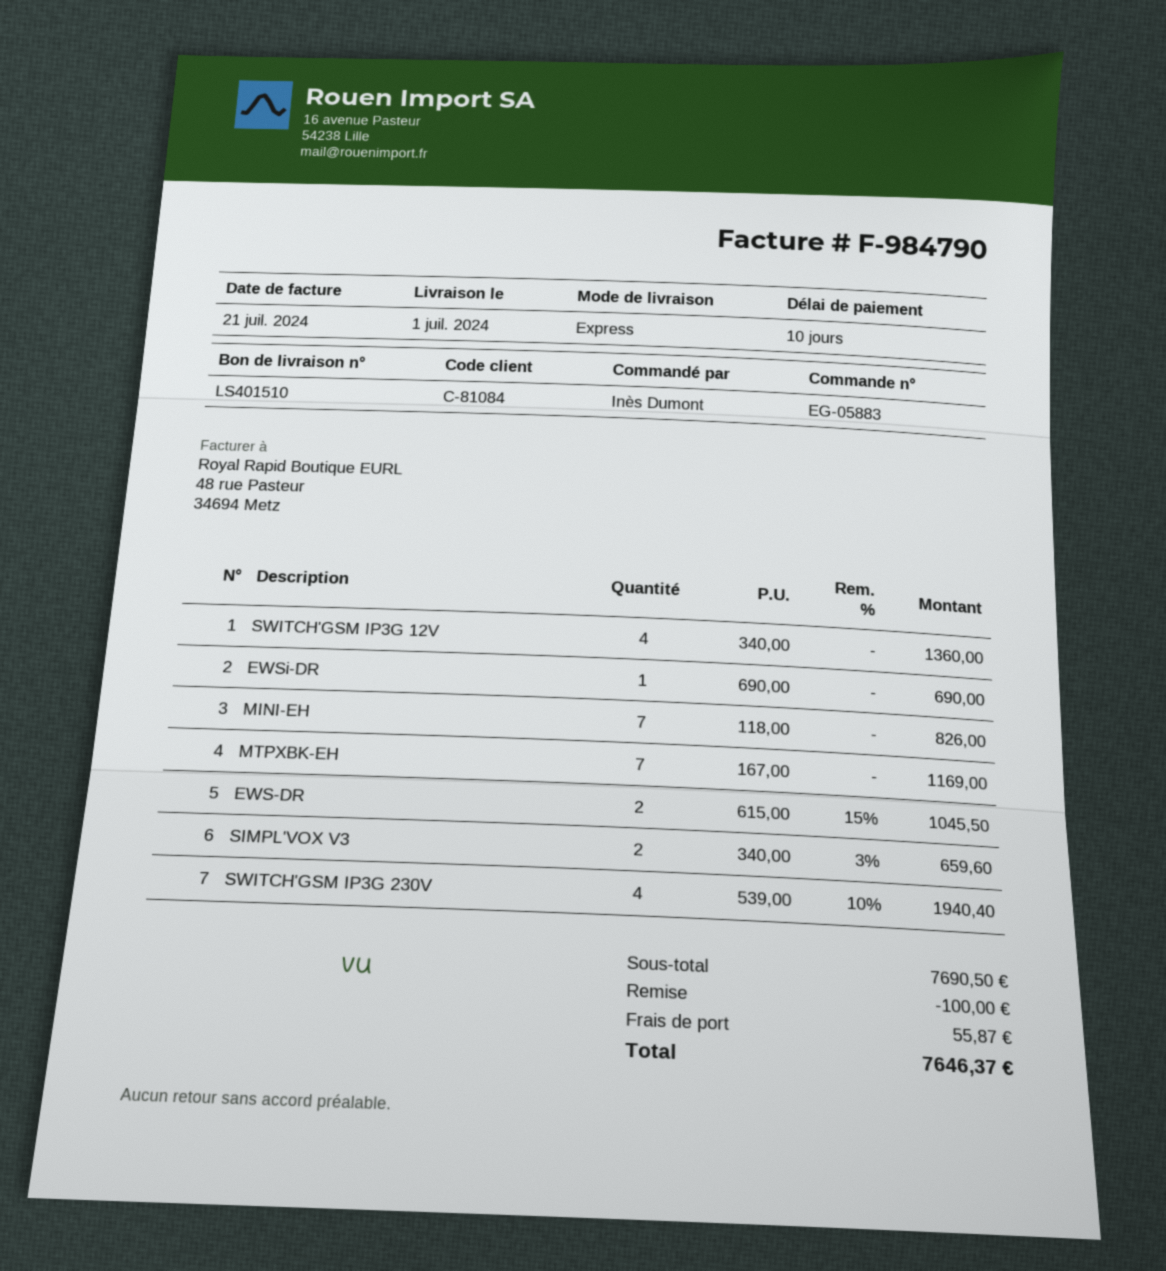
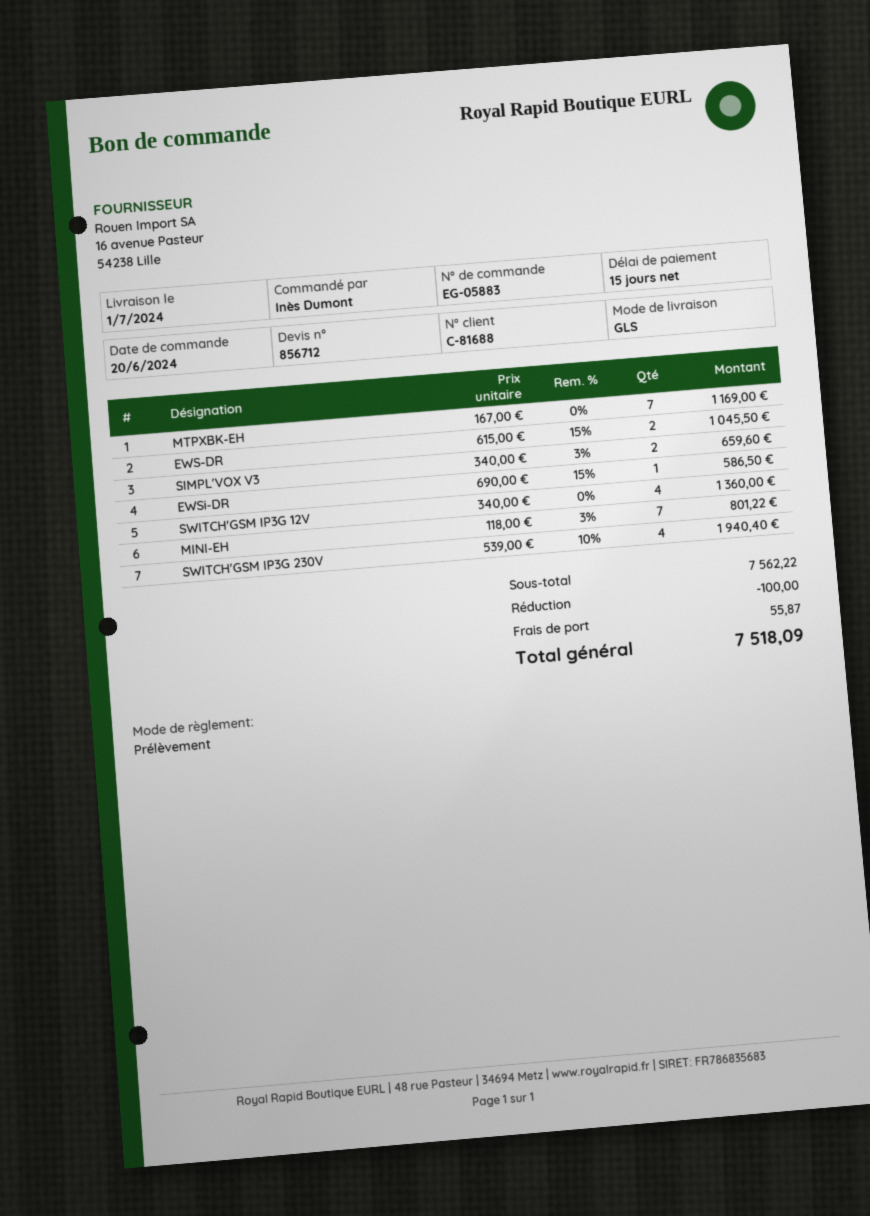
payment terms: 10 days -> 15 days
customer number: C-81084 -> C-81688
shipping method: express -> GLS
EWSi-DR: 1 x 690.00 = 690.00 -> 1 x 690.00 - 15% = 586.50
MINI-EH: 7 x 118.00 = 826.00 -> 7 x 118.00 - 3% = 801.22
subtotal: 7690.50 -> 7562.22
total: 7646.37 -> 7518.09

